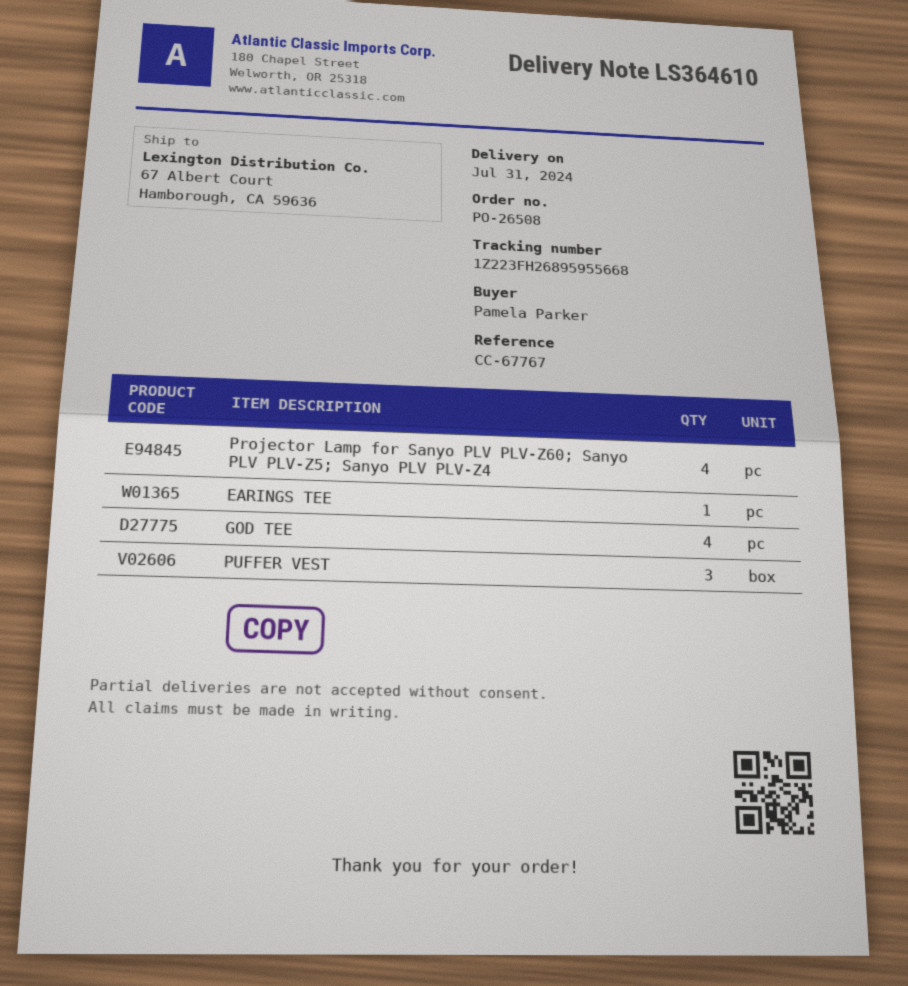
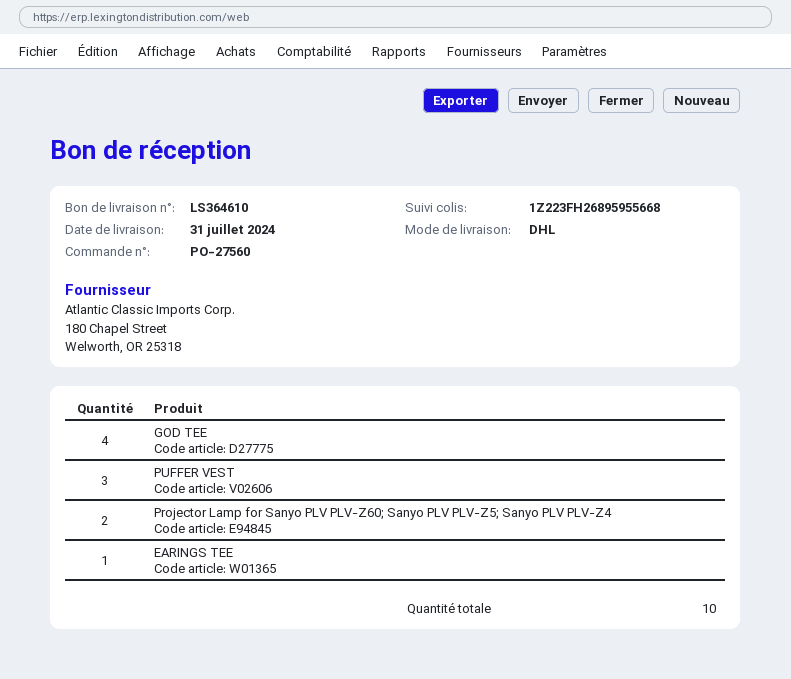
order number: PO-26508 -> PO-27560
Projector Lamp for Sanyo PLV PLV-Z60; Sanyo PLV PLV-Z5; Sanyo PLV PLV-Z4: 4 -> 2

